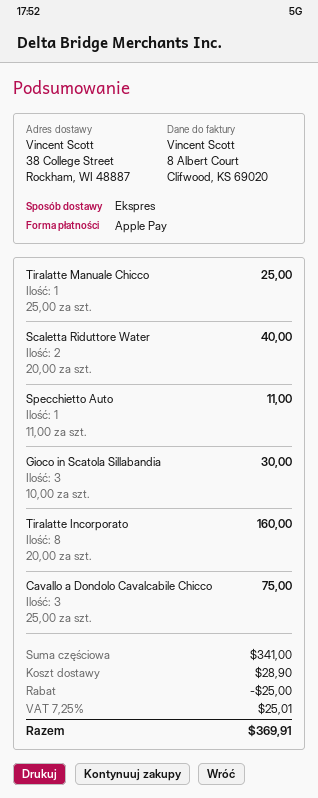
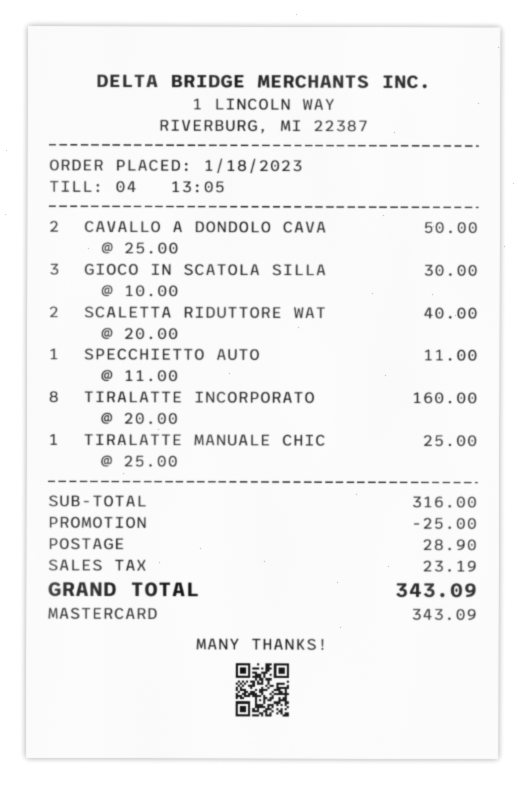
payment method: Apple Pay -> Mastercard
Cavallo a Dondolo Cavalcabile Chicco: 3 x 25.00 = 75.00 -> 2 x 25.00 = 50.00
subtotal: 341.00 -> 316.00
tax: 25.01 -> 23.19
total: 369.91 -> 343.09

